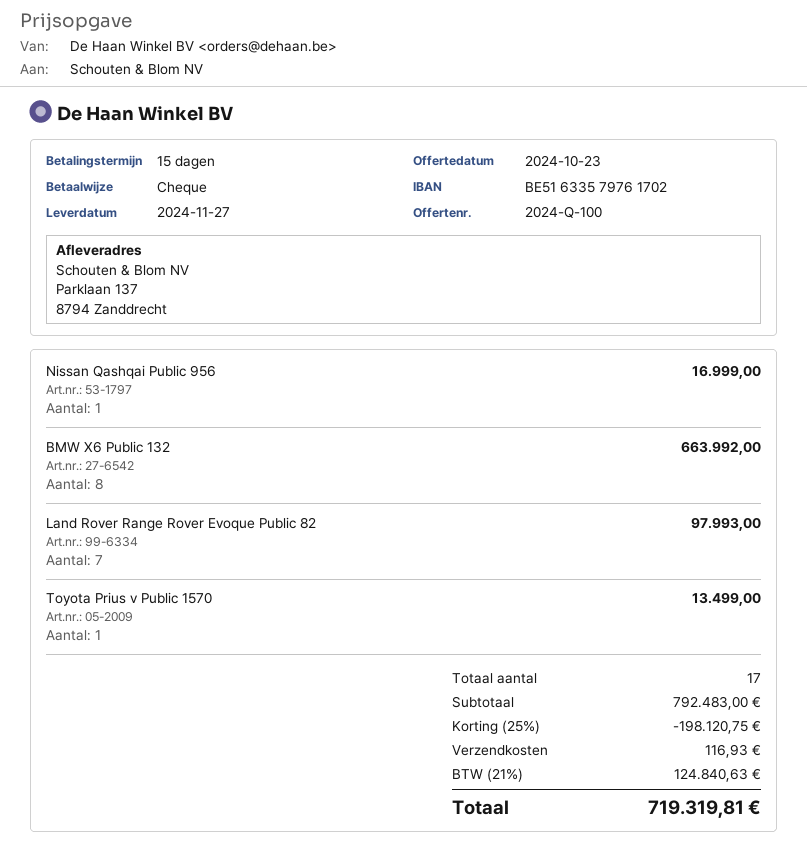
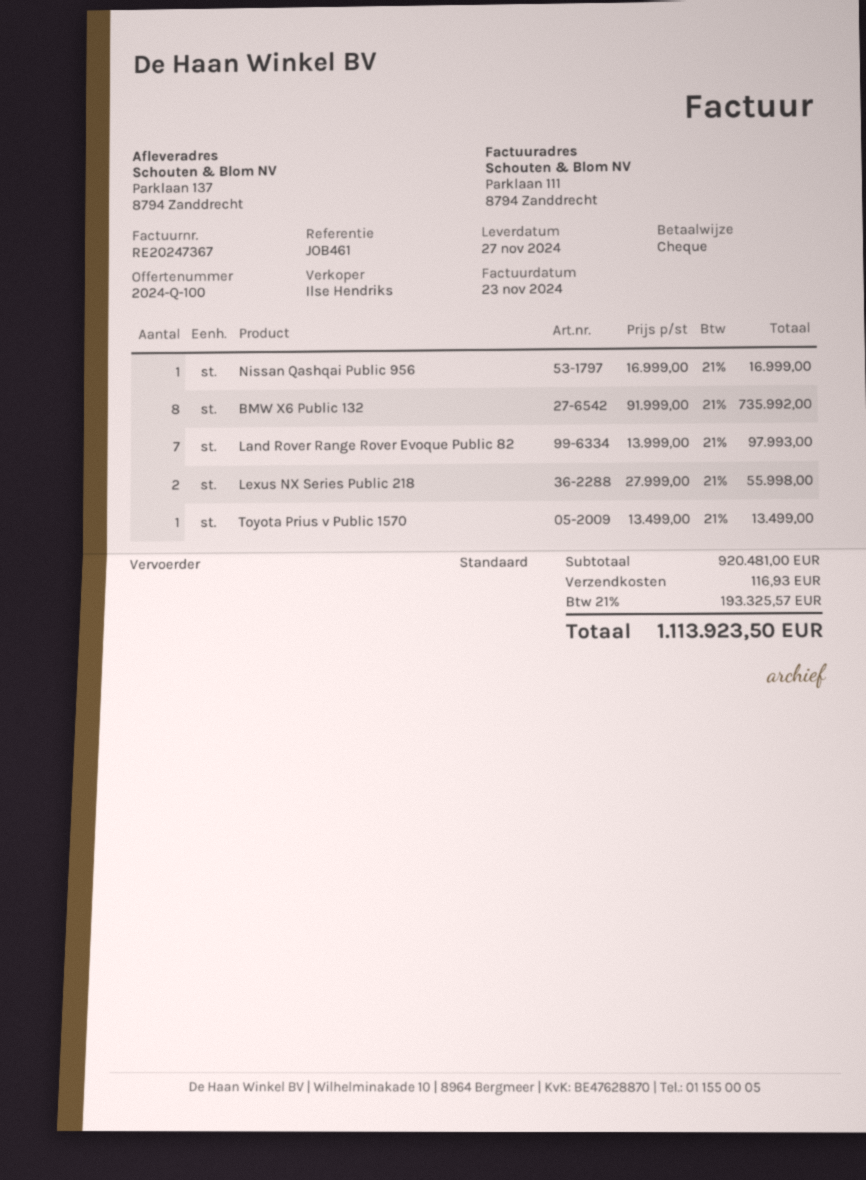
BMW X6 Public 132: 8 for 663992.00 -> 8 for 735992.00
Lexus NX Series Public 218: none -> 2 for 55998.00
subtotal: 792483.00 -> 920481.00
discount: 25% = 198120.75 -> none
tax: 21% = 124840.63 -> 21% = 193325.57
total: 719319.81 -> 1113923.50

